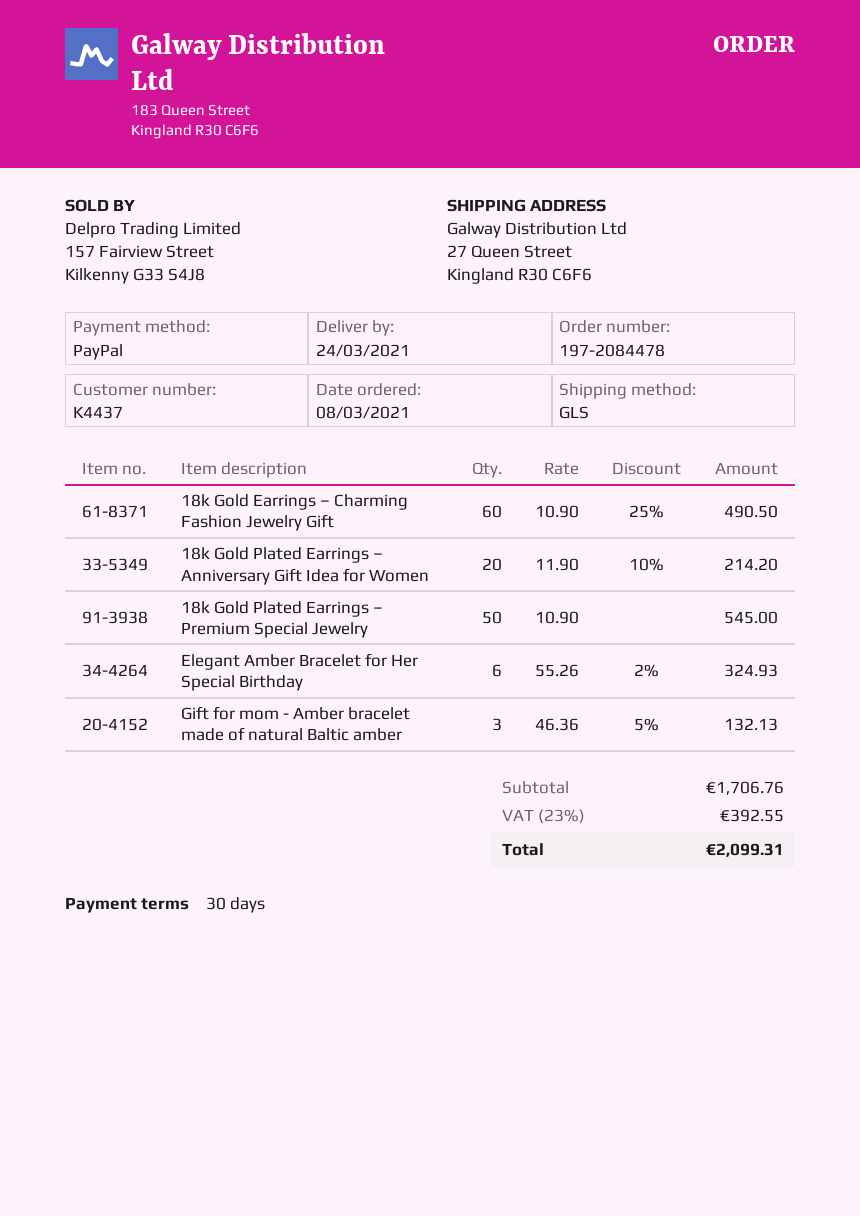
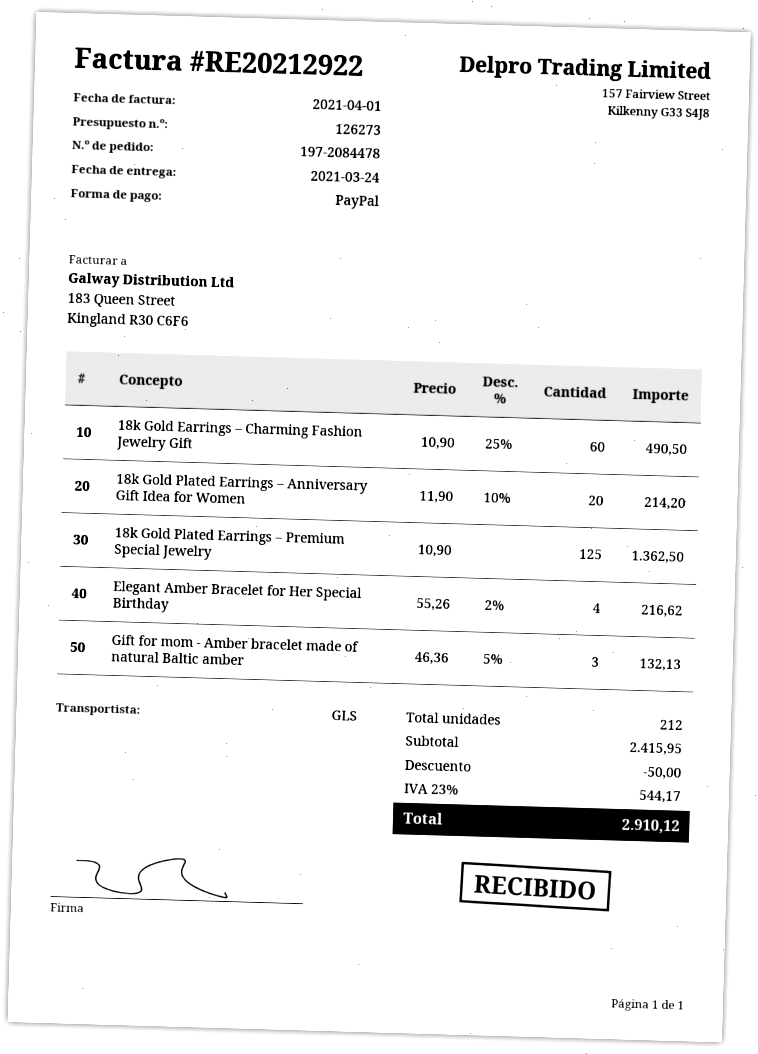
18k Gold Plated Earrings – Premium Special Jewelry: 50 x 10.90 = 545.00 -> 125 x 10.90 = 1362.50
Elegant Amber Bracelet for Her Special Birthday: 6 x 55.26 - 2% = 324.93 -> 4 x 55.26 - 2% = 216.62
subtotal: 1706.76 -> 2415.95
discount: none -> 50.00
tax: 23% = 392.55 -> 23% = 544.17
total: 2099.31 -> 2910.12

